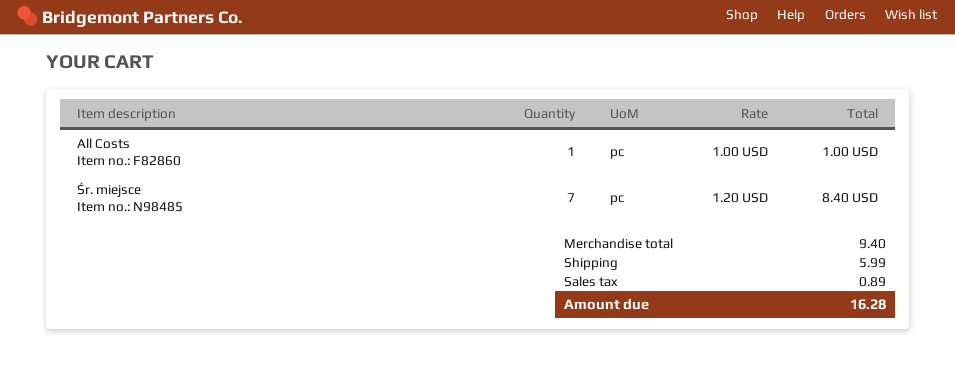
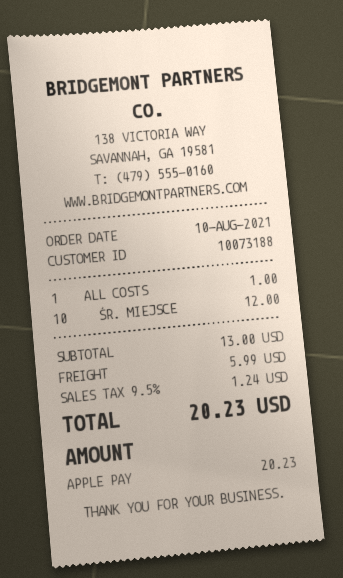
Śr. miejsce: 7 for 8.40 -> 10 for 12.00
subtotal: 9.40 -> 13.00
tax: 0.89 -> 1.24
total: 16.28 -> 20.23

